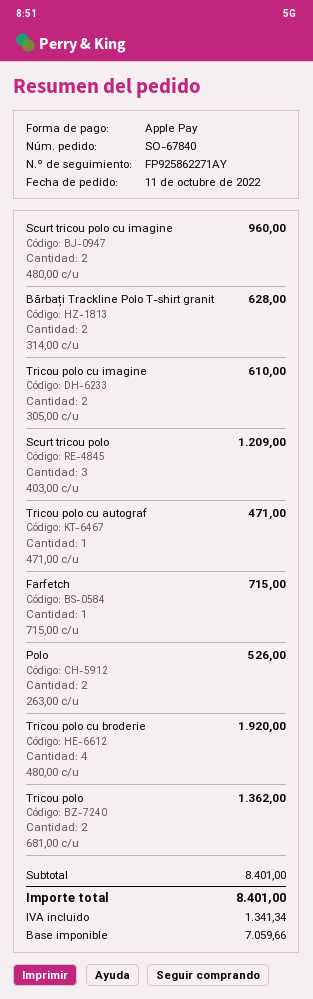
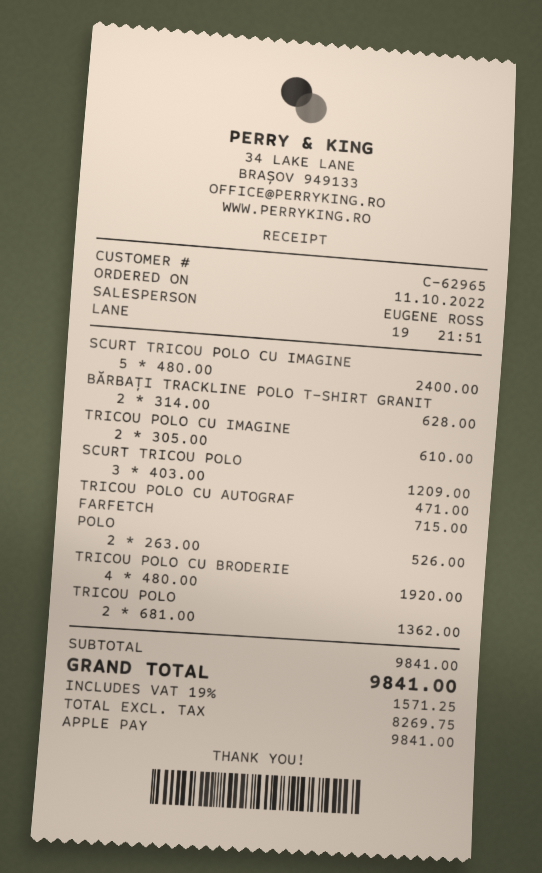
Scurt tricou polo cu imagine: 2 x 480.00 = 960.00 -> 5 x 480.00 = 2400.00
subtotal: 8401.00 -> 9841.00
net: 7059.66 -> 8269.75
tax: 1341.34 -> 1571.25
total: 8401.00 -> 9841.00

